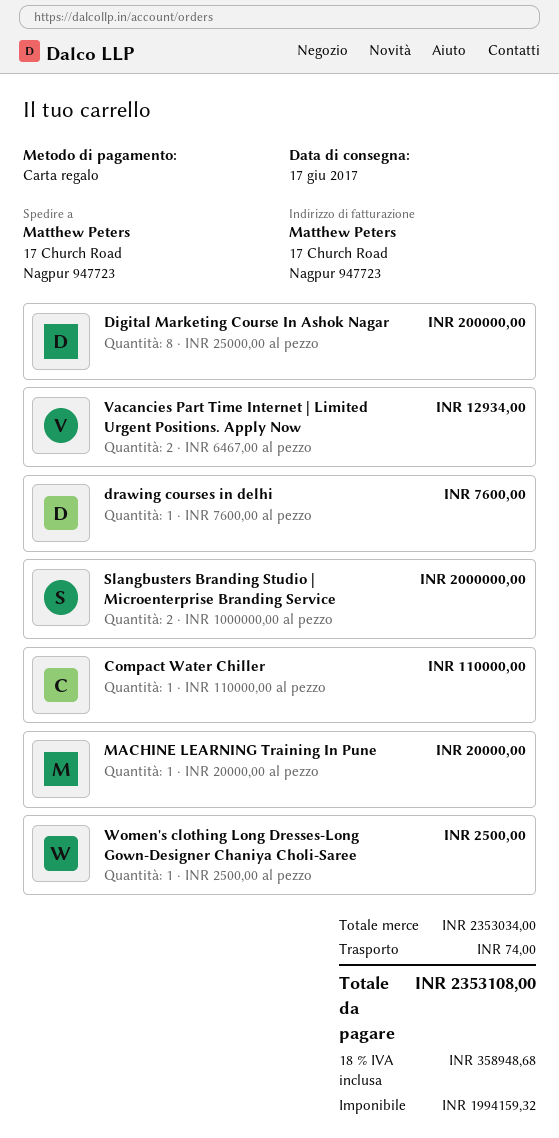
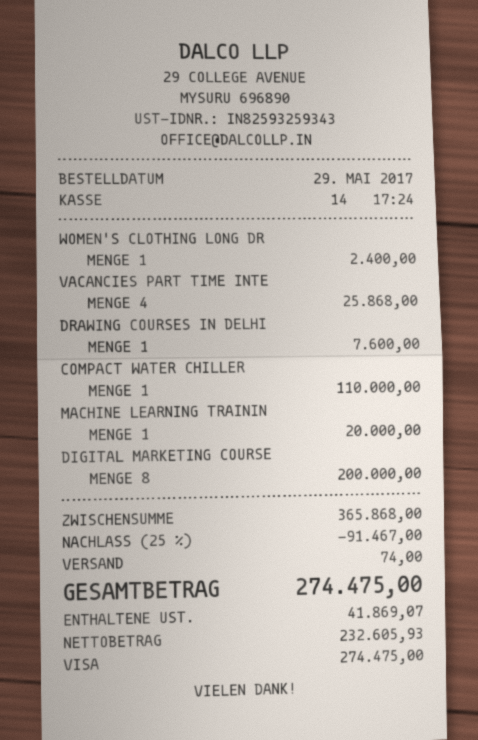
payment method: gift card -> Visa
Vacancies Part Time Internet | Limited Urgent Positions. Apply Now: 2 for 12934.00 -> 4 for 25868.00
Slangbusters Branding Studio | Microenterprise Branding Service: 2 for 2000000.00 -> none
Women's clothing Long Dresses-Long Gown-Designer Chaniya Choli-Saree: 1 for 2500.00 -> 1 for 2400.00
subtotal: 2353034.00 -> 365868.00
discount: none -> 25% = 91467.00
net: 1994159.32 -> 232605.93
tax: 358948.68 -> 41869.07
total: 2353108.00 -> 274475.00

